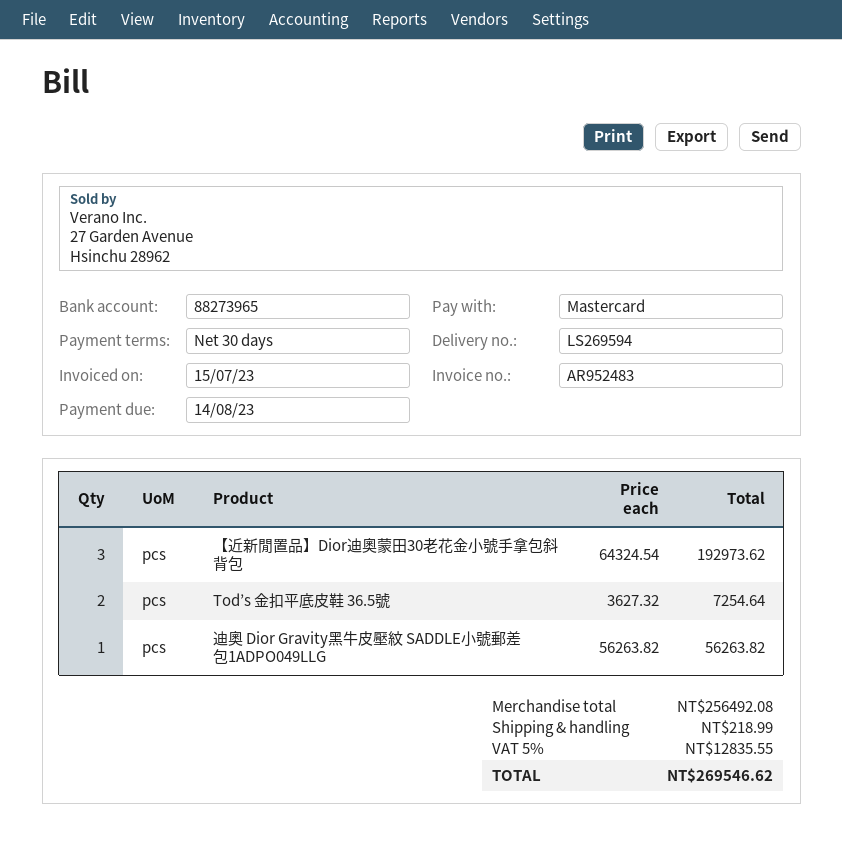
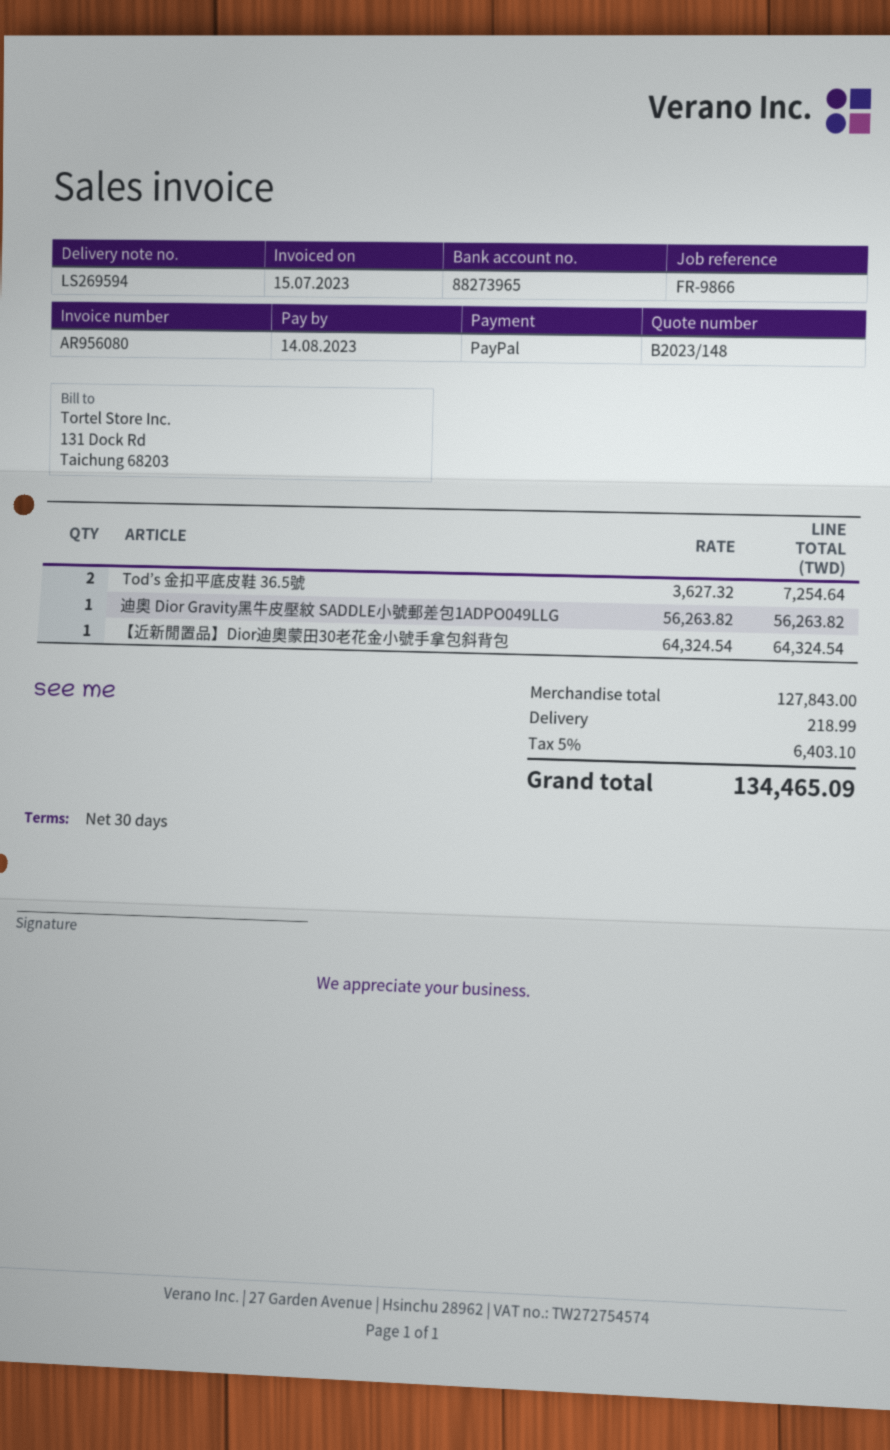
invoice number: AR952483 -> AR956080
payment method: Mastercard -> PayPal
【近新閒置品】Dior迪奧蒙田30老花金小號手拿包斜背包: 3 x 64324.54 = 192973.62 -> 1 x 64324.54 = 64324.54
subtotal: 256492.08 -> 127843.00
tax: 5% = 12835.55 -> 5% = 6403.10
total: 269546.62 -> 134465.09

